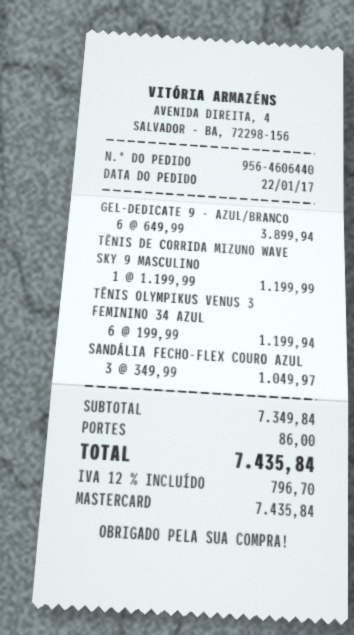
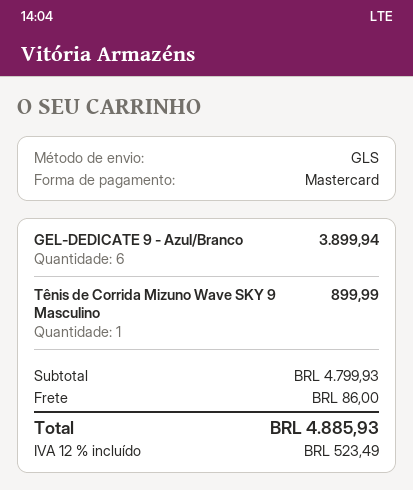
TÊNIS DE CORRIDA MIZUNO WAVE SKY 9 MASCULINO: 1 for 1199.99 -> 1 for 899.99
TÊNIS OLYMPIKUS VENUS 3 FEMININO 34 AZUL: 6 for 1199.94 -> none
SANDÁLIA FECHO-FLEX COURO AZUL: 3 for 1049.97 -> none
subtotal: 7349.84 -> 4799.93
tax: 12% = 796.70 -> 12% = 523.49
total: 7435.84 -> 4885.93

